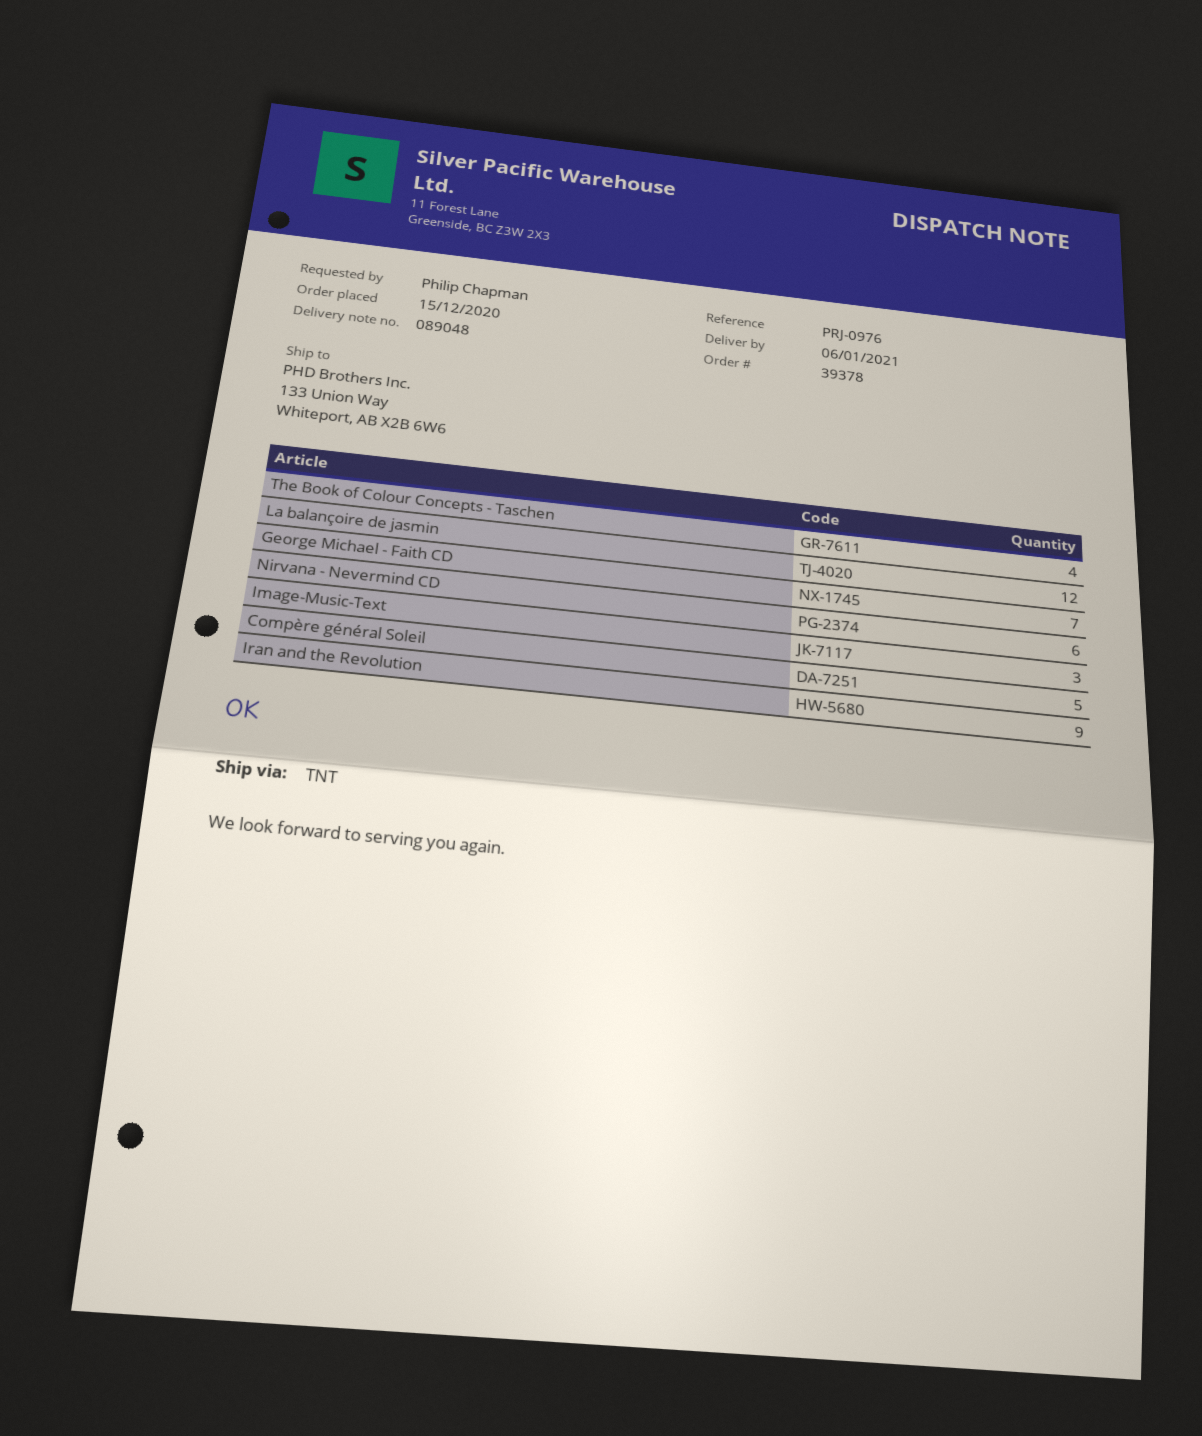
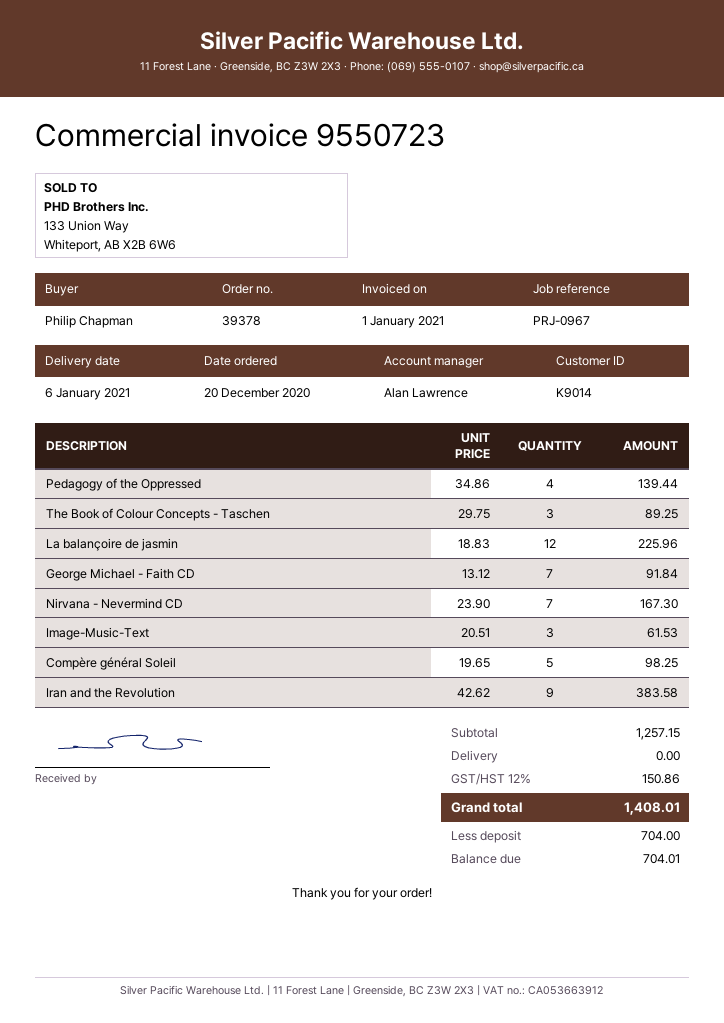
order date: 2020-12-15 -> 2020-12-20
reference: PRJ-0976 -> PRJ-0967
The Book of Colour Concepts - Taschen: 4 -> 3
Nirvana - Nevermind CD: 6 -> 7
Pedagogy of the Oppressed: none -> 4

